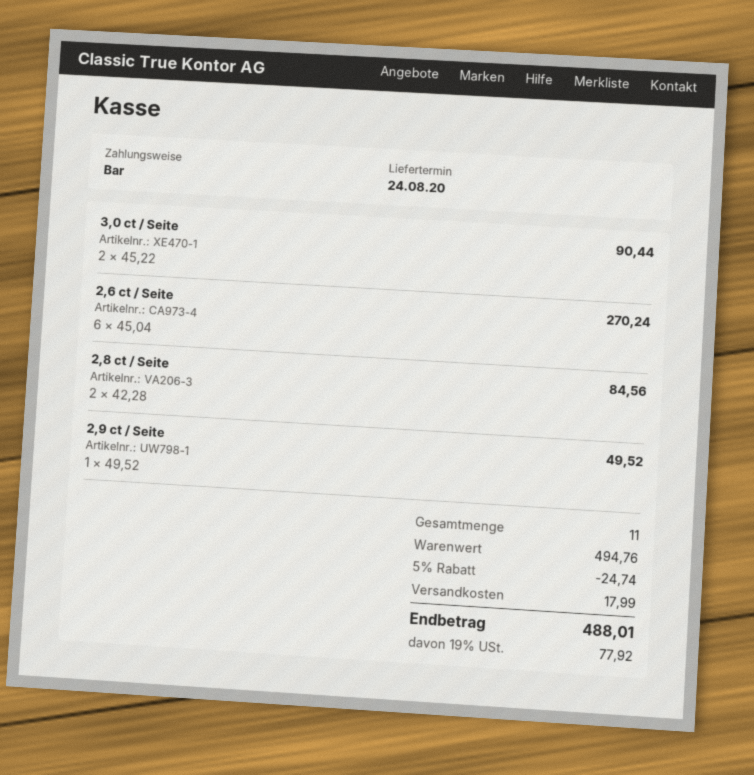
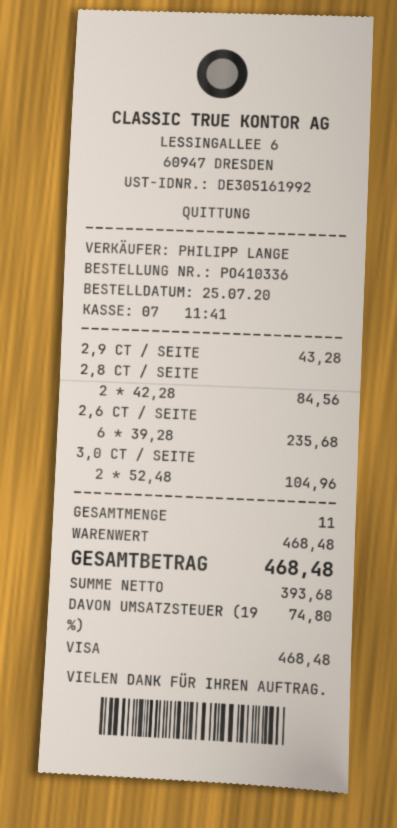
payment method: cash -> Visa
3,0 ct / Seite: 2 x 45.22 = 90.44 -> 2 x 52.48 = 104.96
2,6 ct / Seite: 6 x 45.04 = 270.24 -> 6 x 39.28 = 235.68
2,9 ct / Seite: 1 x 49.52 = 49.52 -> 1 x 43.28 = 43.28
subtotal: 494.76 -> 468.48
discount: 5% = 24.74 -> none
shipping: 17.99 -> none
tax: 19% = 77.92 -> 19% = 74.80
total: 488.01 -> 468.48

